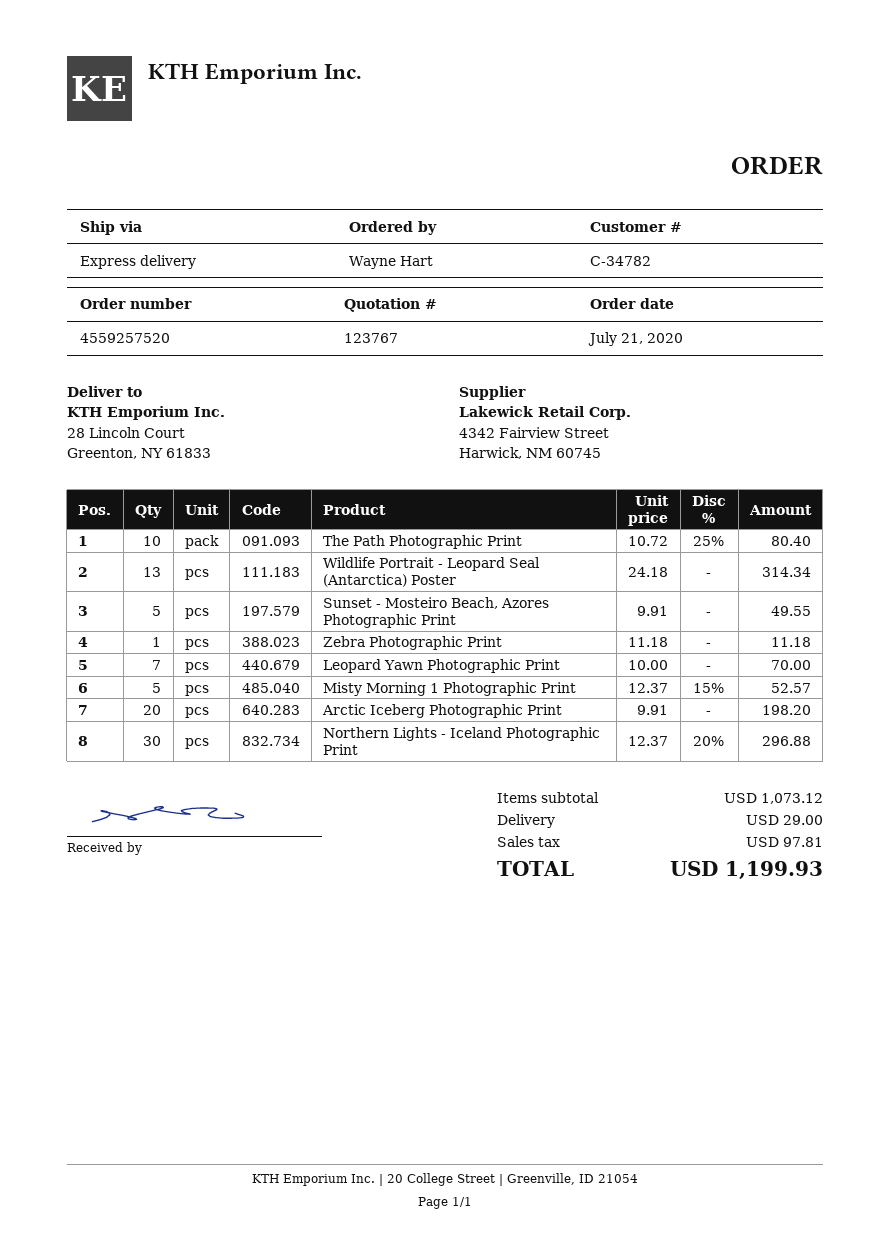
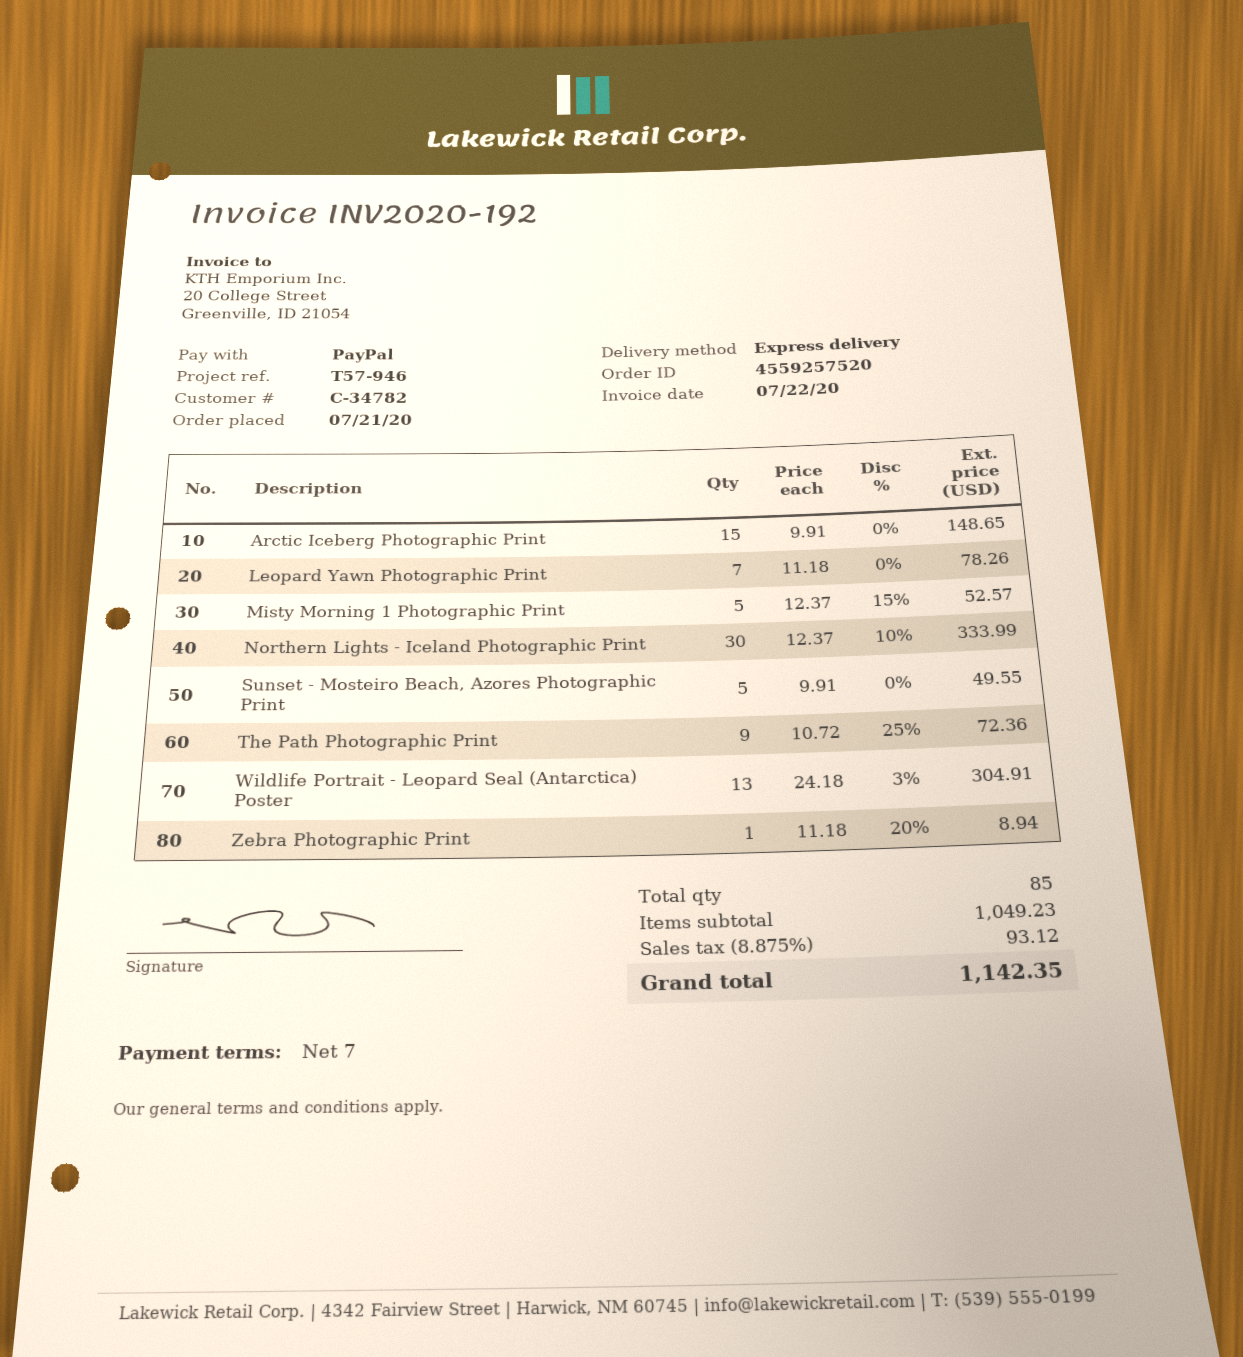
The Path Photographic Print: 10 x 10.72 - 25% = 80.40 -> 9 x 10.72 - 25% = 72.36
Wildlife Portrait - Leopard Seal (Antarctica) Poster: 13 x 24.18 = 314.34 -> 13 x 24.18 - 3% = 304.91
Zebra Photographic Print: 1 x 11.18 = 11.18 -> 1 x 11.18 - 20% = 8.94
Leopard Yawn Photographic Print: 7 x 10.00 = 70.00 -> 7 x 11.18 = 78.26
Arctic Iceberg Photographic Print: 20 x 9.91 = 198.20 -> 15 x 9.91 = 148.65
Northern Lights - Iceland Photographic Print: 30 x 12.37 - 20% = 296.88 -> 30 x 12.37 - 10% = 333.99
subtotal: 1073.12 -> 1049.23
shipping: 29.00 -> none
tax: 97.81 -> 93.12
total: 1199.93 -> 1142.35

